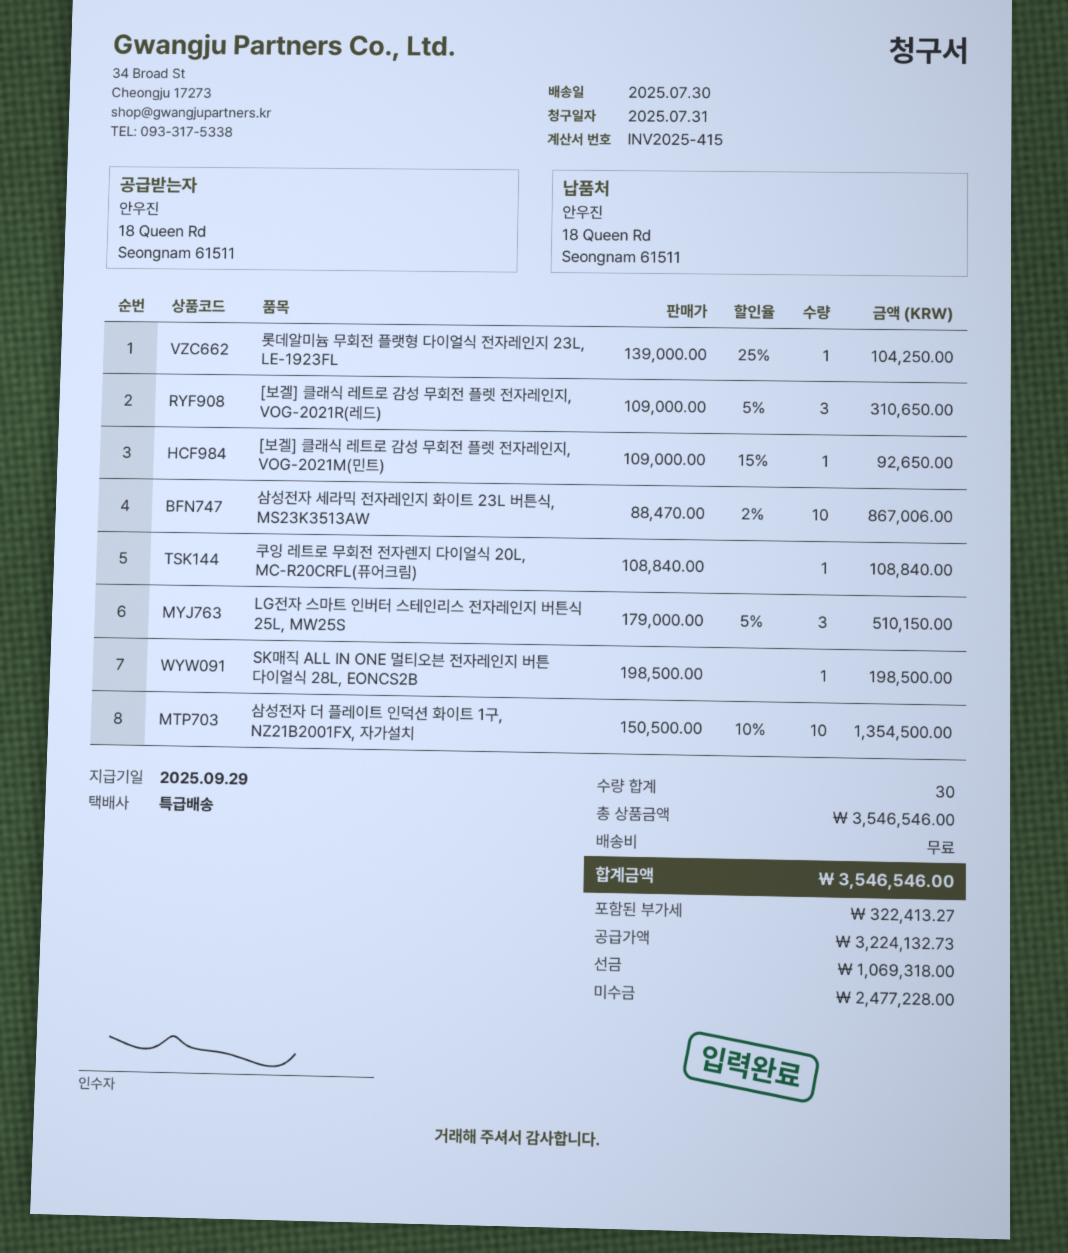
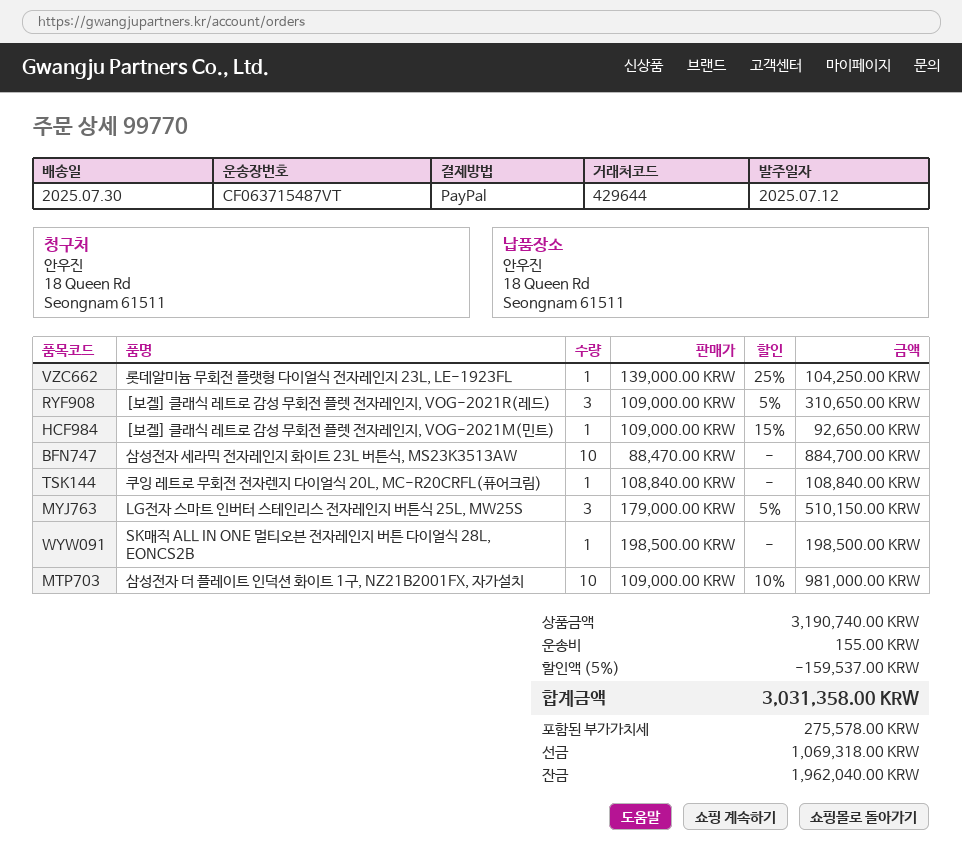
삼성전자 세라믹 전자레인지 화이트 23L 버튼식, MS23K3513AW: 10 x 88470.00 - 2% = 867006.00 -> 10 x 88470.00 = 884700.00
삼성전자 더 플레이트 인덕션 화이트 1구, NZ21B2001FX, 자가설치: 10 x 150500.00 - 10% = 1354500.00 -> 10 x 109000.00 - 10% = 981000.00
subtotal: 3546546.00 -> 3190740.00
discount: none -> 5% = 159537.00
shipping: 0.00 -> 155.00
tax: 322413.27 -> 275578.00
total: 3546546.00 -> 3031358.00
balance: 2477228.00 -> 1962040.00

